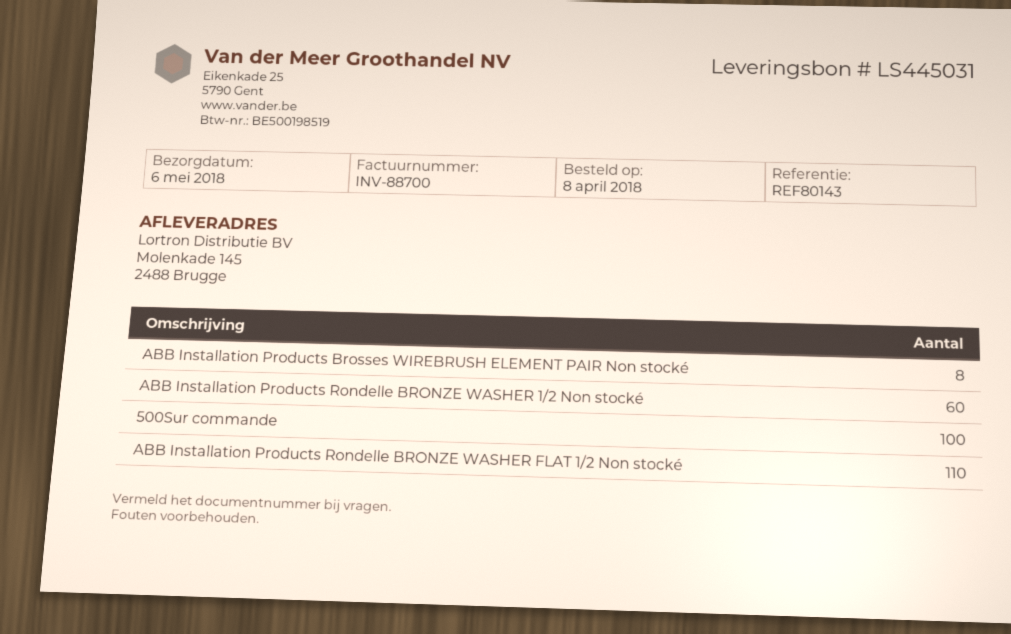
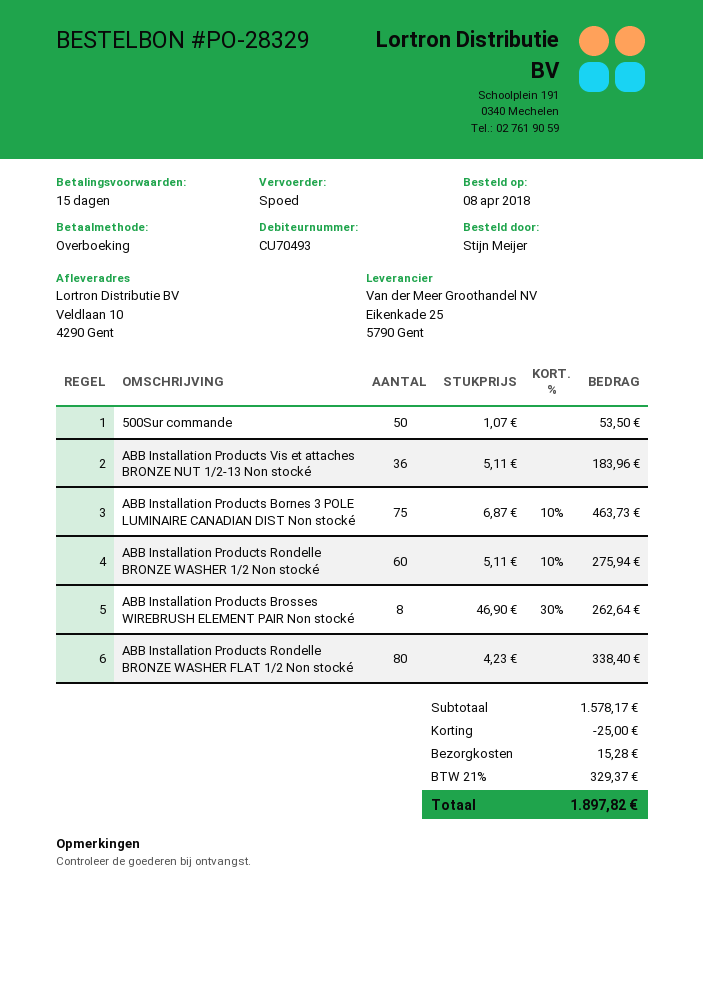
ship to: Molenkade 145, 2488 Brugge -> Veldlaan 10, 4290 Gent
500Sur commande: 100 -> 50
ABB Installation Products Rondelle BRONZE WASHER FLAT 1/2 Non stocké: 110 -> 80
ABB Installation Products Vis et attaches BRONZE NUT 1/2-13 Non stocké: none -> 36
ABB Installation Products Bornes 3 POLE LUMINAIRE CANADIAN DIST Non stocké: none -> 75

